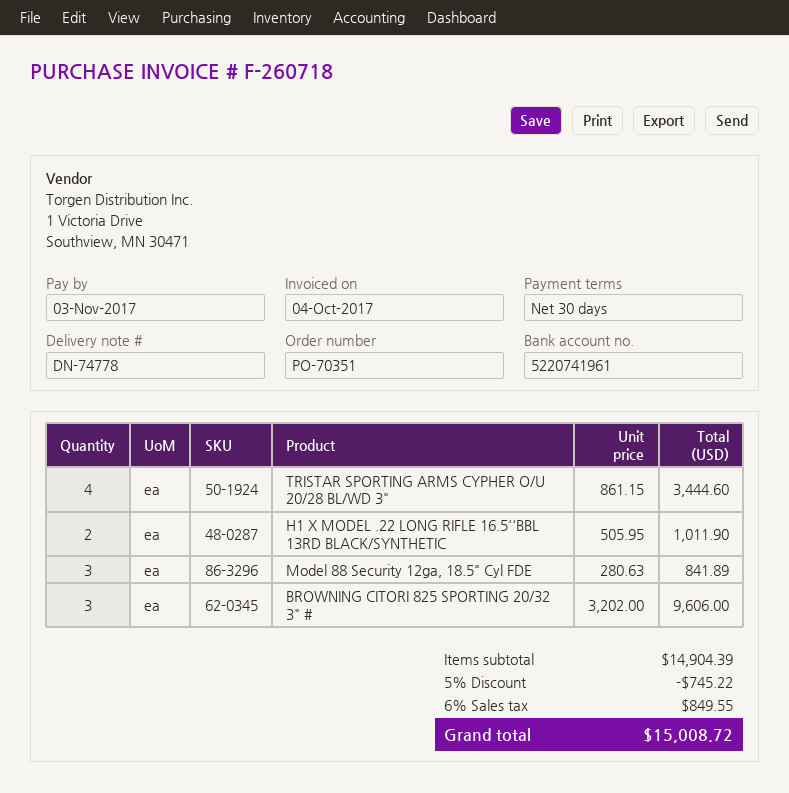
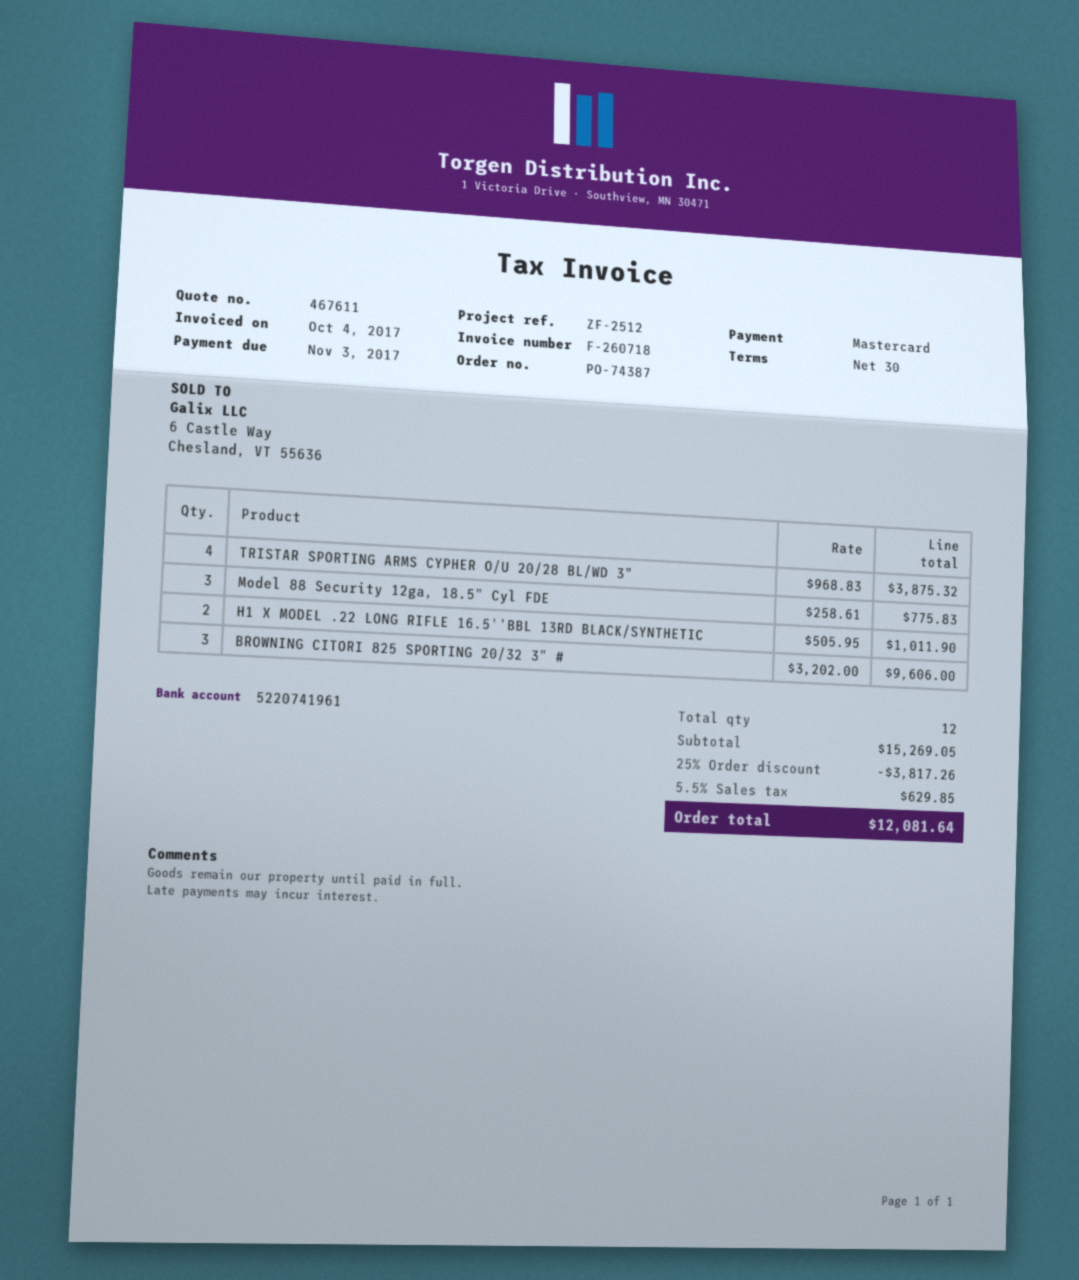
order number: PO-70351 -> PO-74387
TRISTAR SPORTING ARMS CYPHER O/U 20/28 BL/WD 3": 4 x 861.15 = 3444.60 -> 4 x 968.83 = 3875.32
Model 88 Security 12ga, 18.5" Cyl FDE: 3 x 280.63 = 841.89 -> 3 x 258.61 = 775.83
subtotal: 14904.39 -> 15269.05
discount: 5% = 745.22 -> 25% = 3817.26
tax: 6% = 849.55 -> 5.5% = 629.85
total: 15008.72 -> 12081.64

